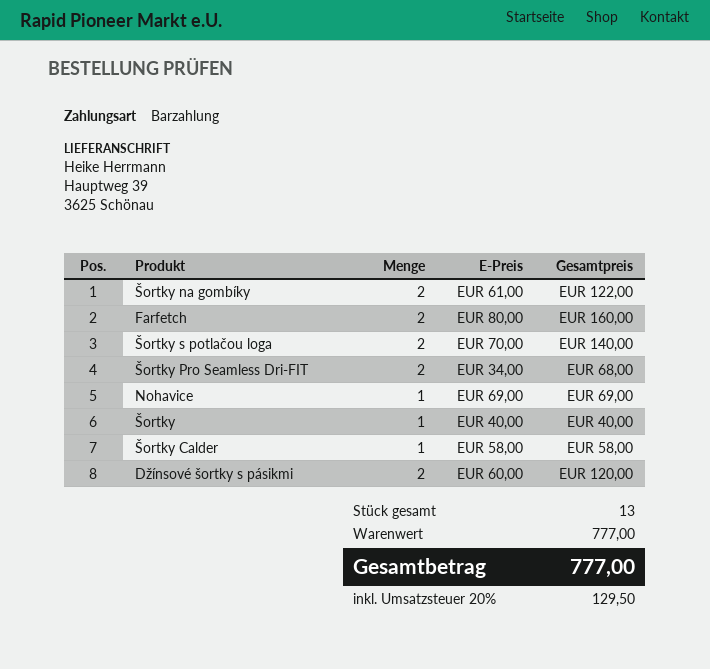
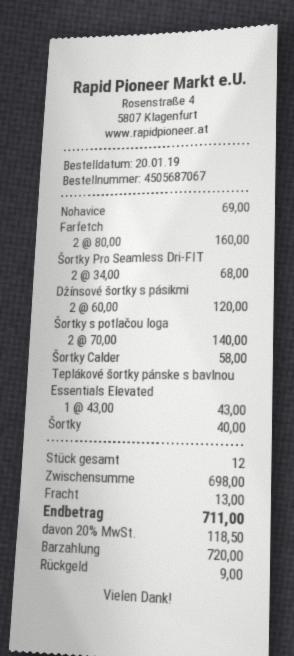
Šortky na gombíky: 2 x 61.00 = 122.00 -> none
Teplákové šortky pánske s bavlnou Essentials Elevated: none -> 1 x 43.00 = 43.00
total quantity: 13 -> 12
subtotal: 777.00 -> 698.00
shipping: none -> 13.00
tax: 20% = 129.50 -> 20% = 118.50
total: 777.00 -> 711.00

